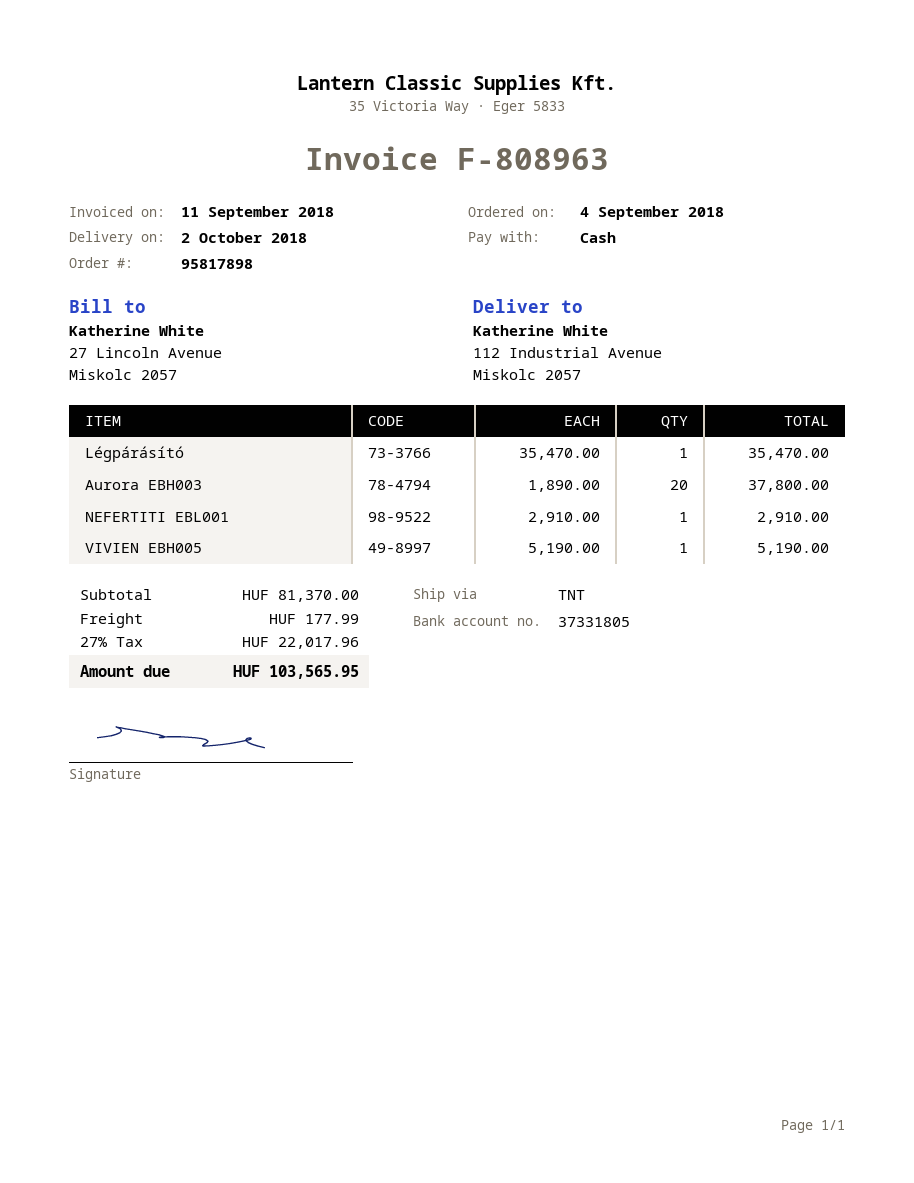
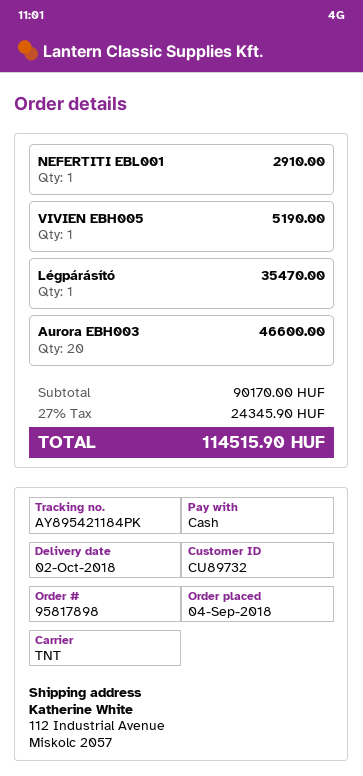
Aurora EBH003: 20 for 37800.00 -> 20 for 46600.00
subtotal: 81370.00 -> 90170.00
shipping: 177.99 -> none
tax: 27% = 22017.96 -> 27% = 24345.90
total: 103565.95 -> 114515.90

